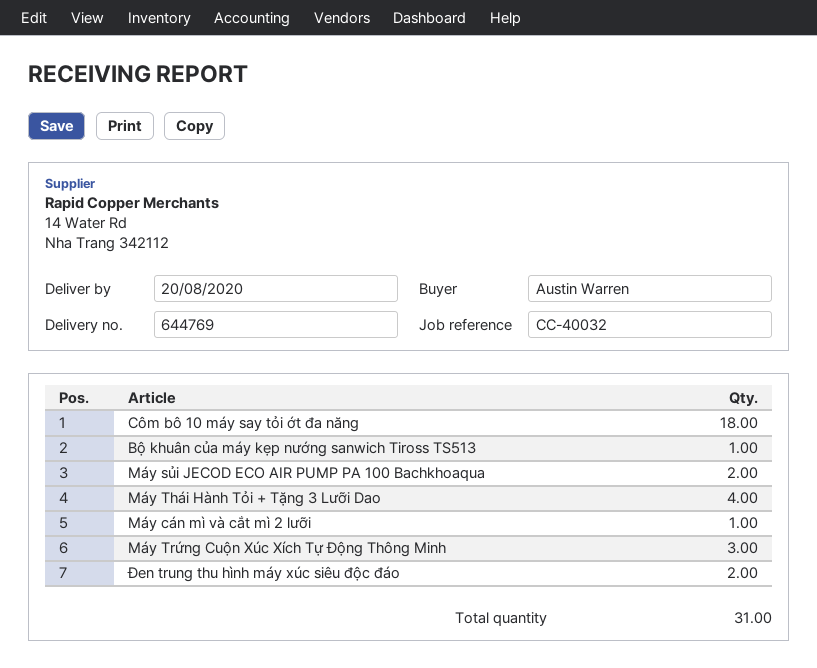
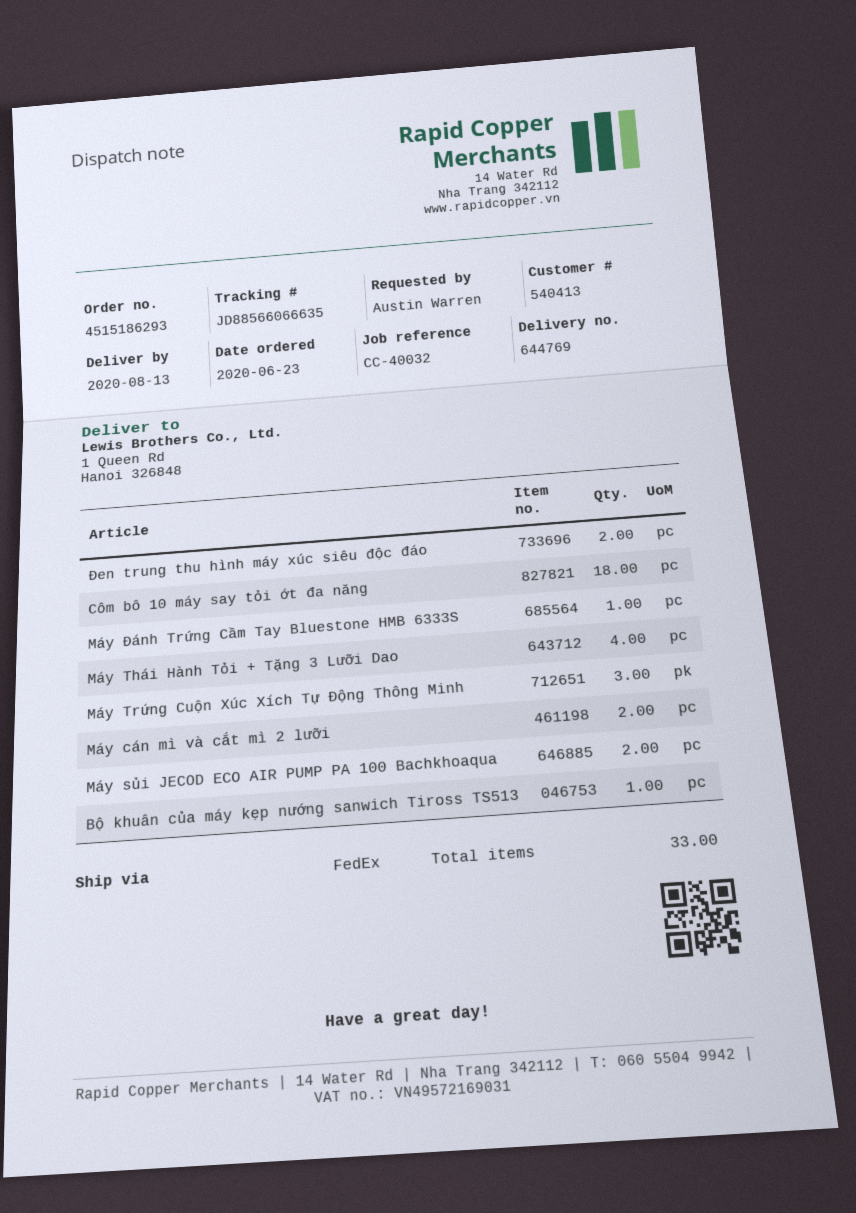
delivery date: 2020-08-20 -> 2020-08-13
Máy cán mì và cắt mì 2 lưỡi: 1 -> 2
Máy Đánh Trứng Cầm Tay Bluestone HMB 6333S: none -> 1
total quantity: 31 -> 33

